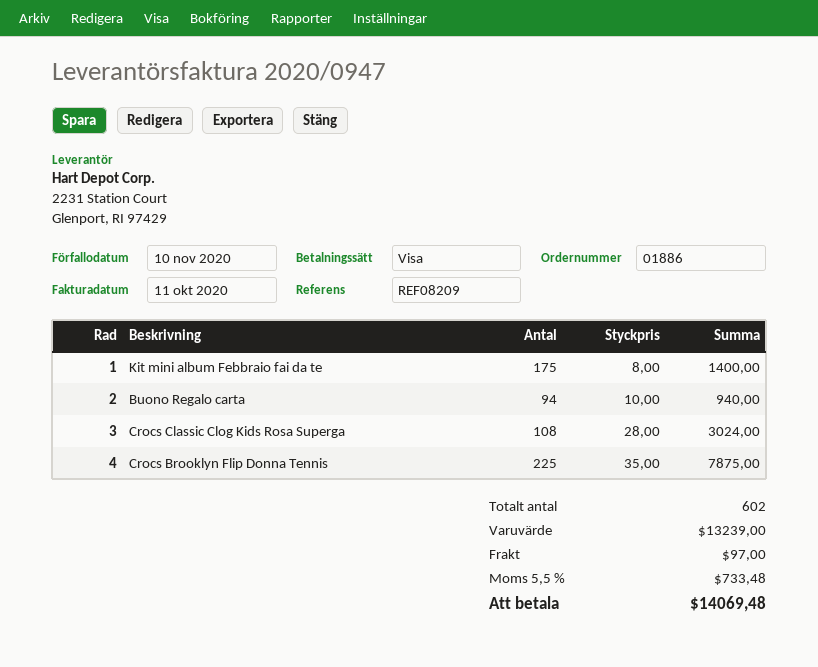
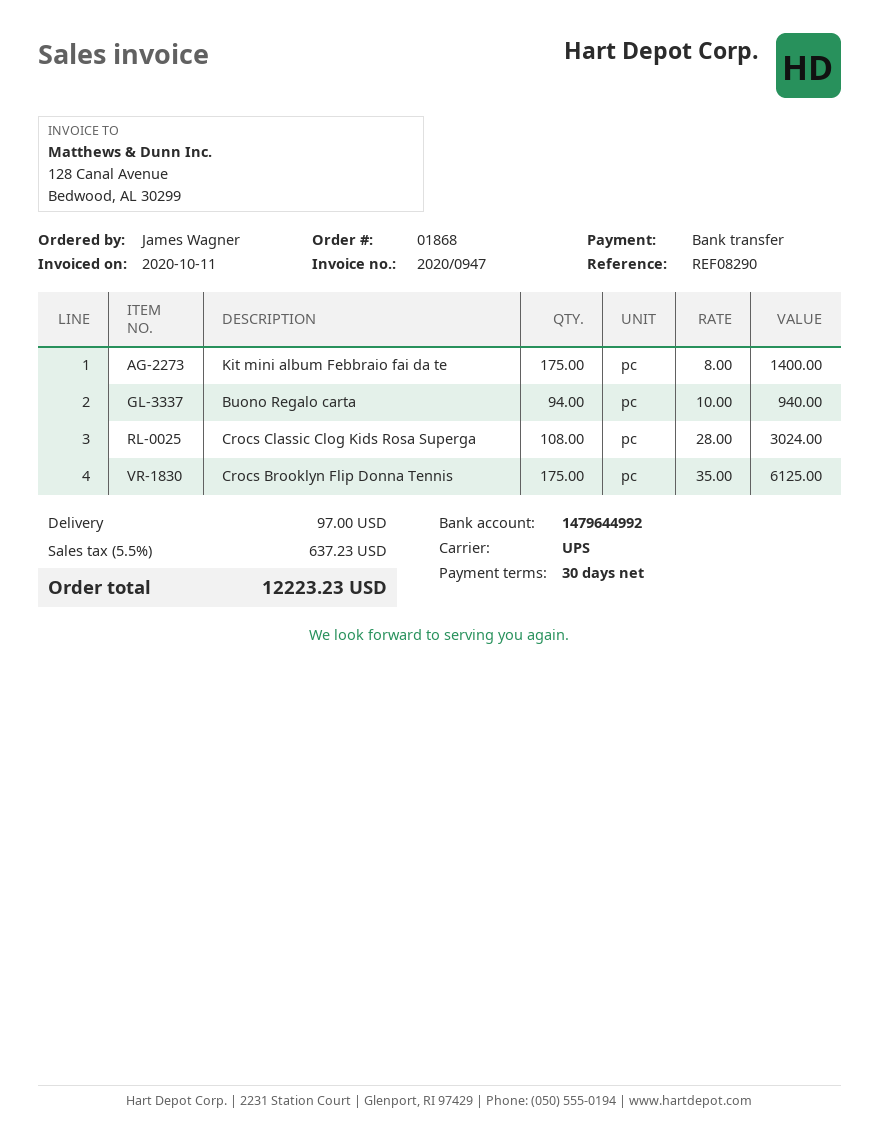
order number: 01886 -> 01868
reference: REF08209 -> REF08290
payment method: Visa -> bank transfer
Crocs Brooklyn Flip Donna Tennis: 225 x 35.00 = 7875.00 -> 175 x 35.00 = 6125.00
tax: 5.5% = 733.48 -> 5.5% = 637.23
total: 14069.48 -> 12223.23

